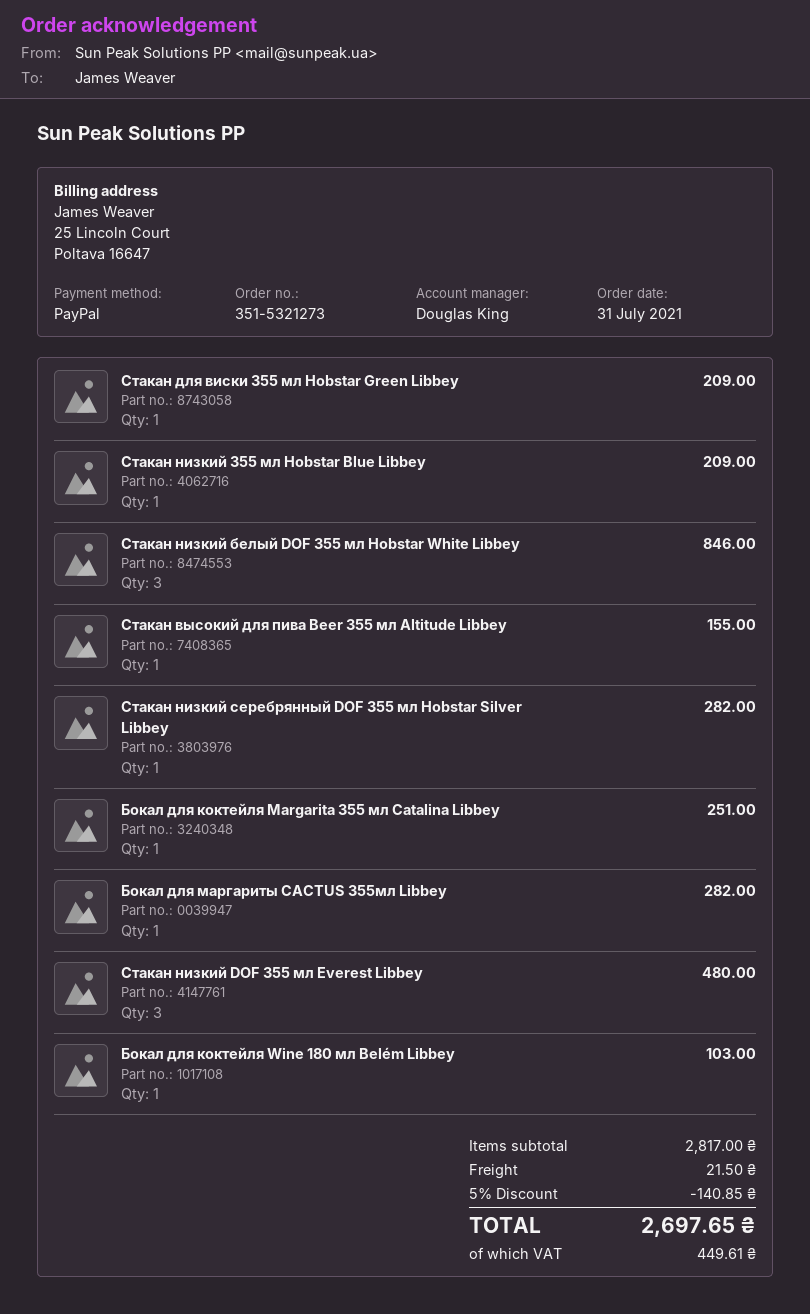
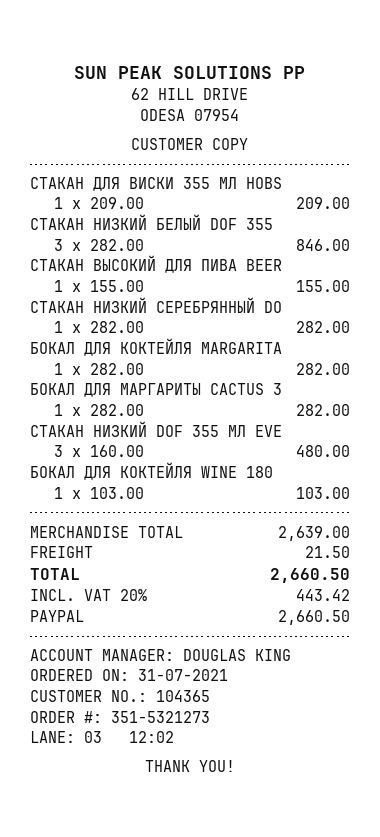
Стакан низкий 355 мл Hobstar Blue Libbey: 1 for 209.00 -> none
Бокал для коктейля Margarita 355 мл Catalina Libbey: 1 for 251.00 -> 1 for 282.00
subtotal: 2817.00 -> 2639.00
discount: 5% = 140.85 -> none
tax: 449.61 -> 443.42
total: 2697.65 -> 2660.50

